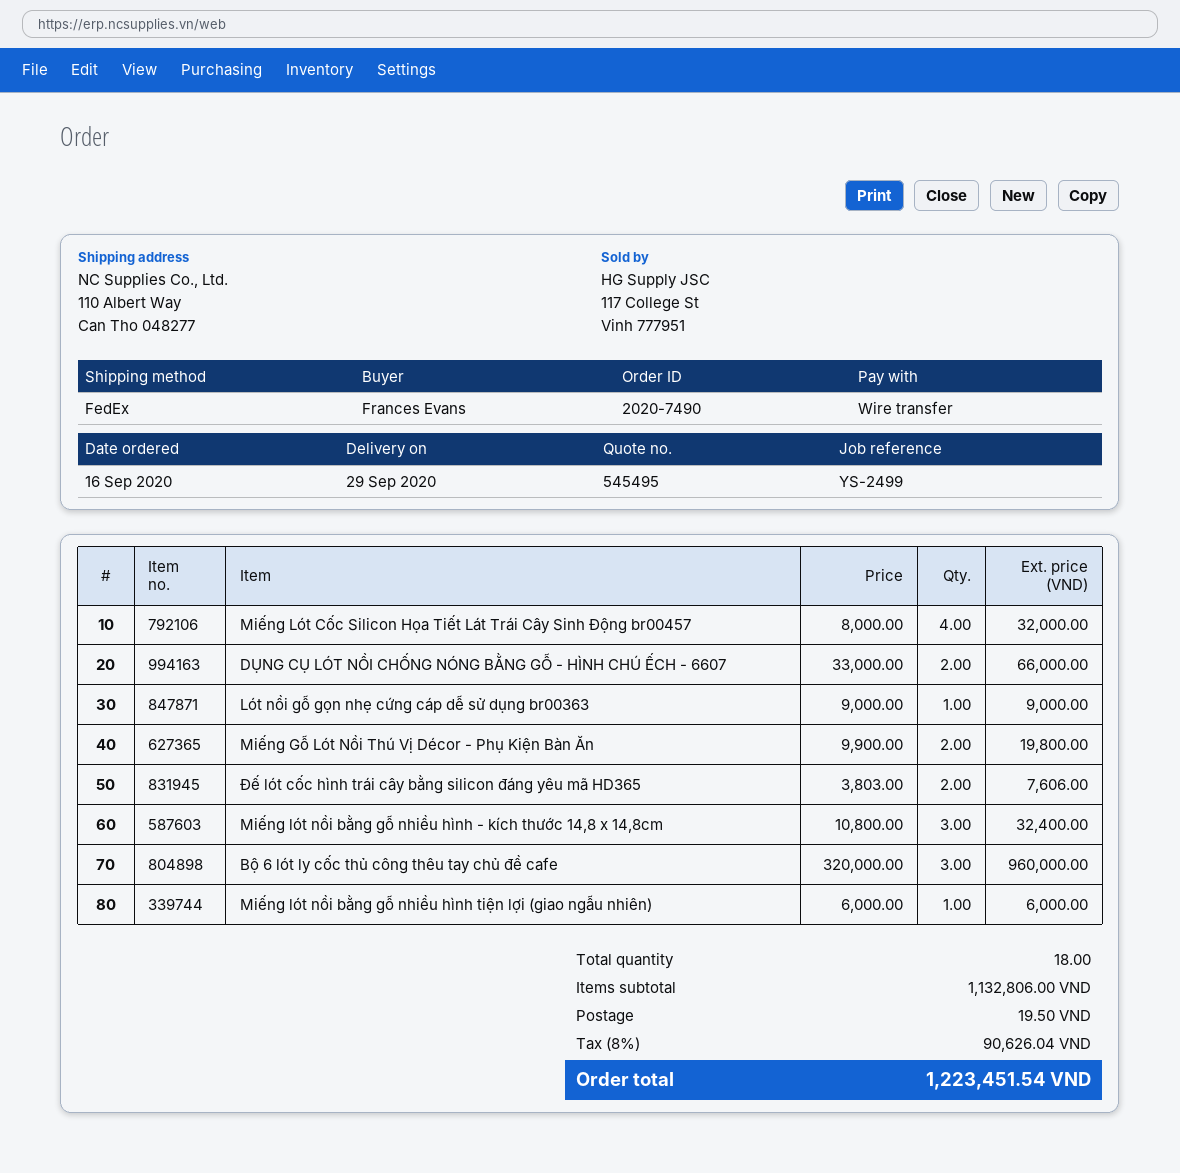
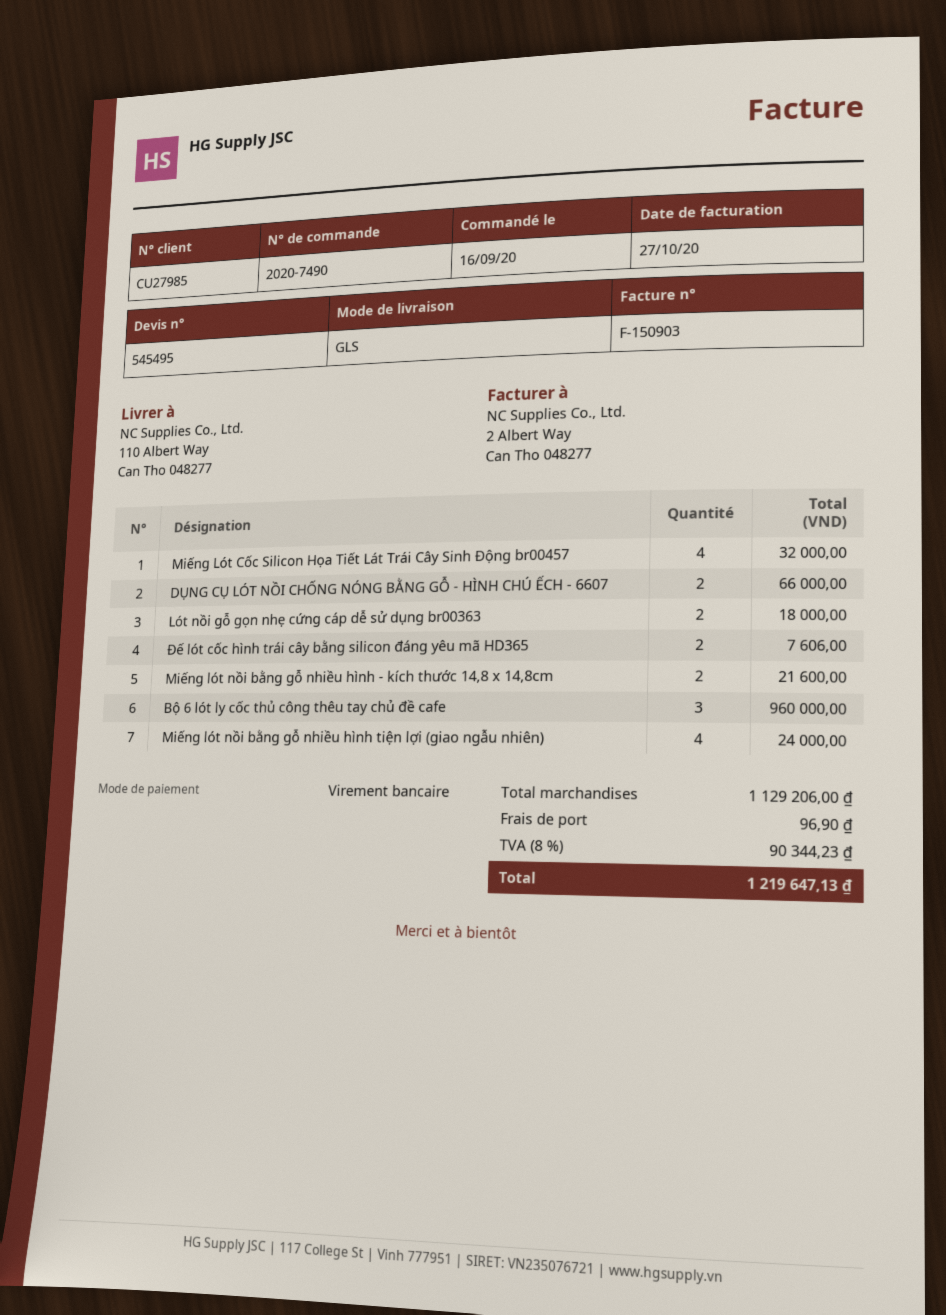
shipping method: FedEx -> GLS
Lót nồi gỗ gọn nhẹ cứng cáp dễ sử dụng br00363: 1 for 9000.00 -> 2 for 18000.00
Miếng Gỗ Lót Nồi Thú Vị Décor - Phụ Kiện Bàn Ăn: 2 for 19800.00 -> none
Miếng lót nồi bằng gỗ nhiều hình - kích thước 14,8 x 14,8cm: 3 for 32400.00 -> 2 for 21600.00
Miếng lót nồi bằng gỗ nhiều hình tiện lợi (giao ngẫu nhiên): 1 for 6000.00 -> 4 for 24000.00
subtotal: 1132806.00 -> 1129206.00
shipping: 19.50 -> 96.90
tax: 8% = 90626.04 -> 8% = 90344.23
total: 1223451.54 -> 1219647.13

